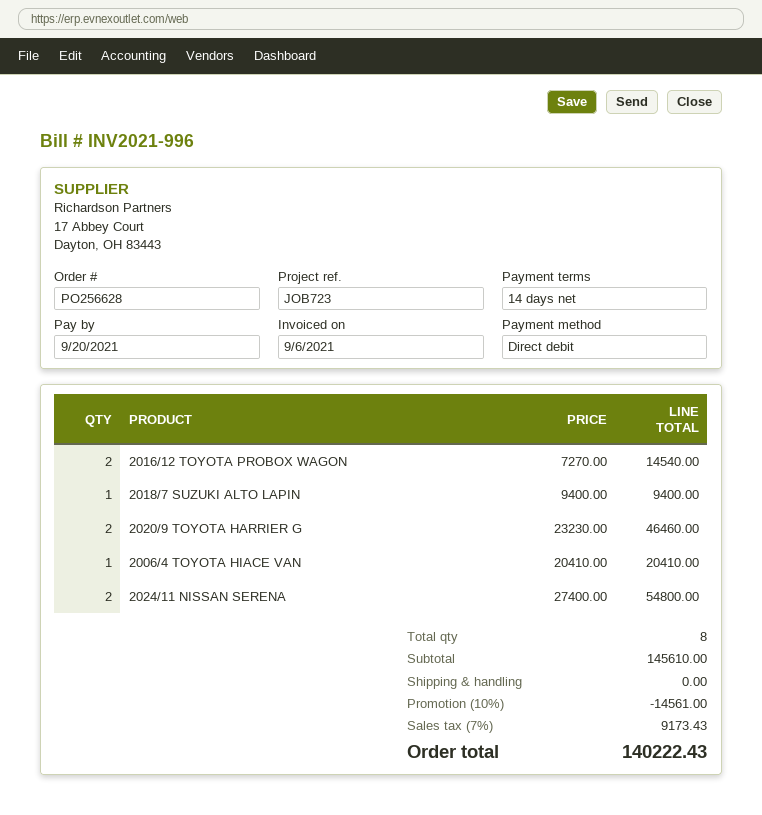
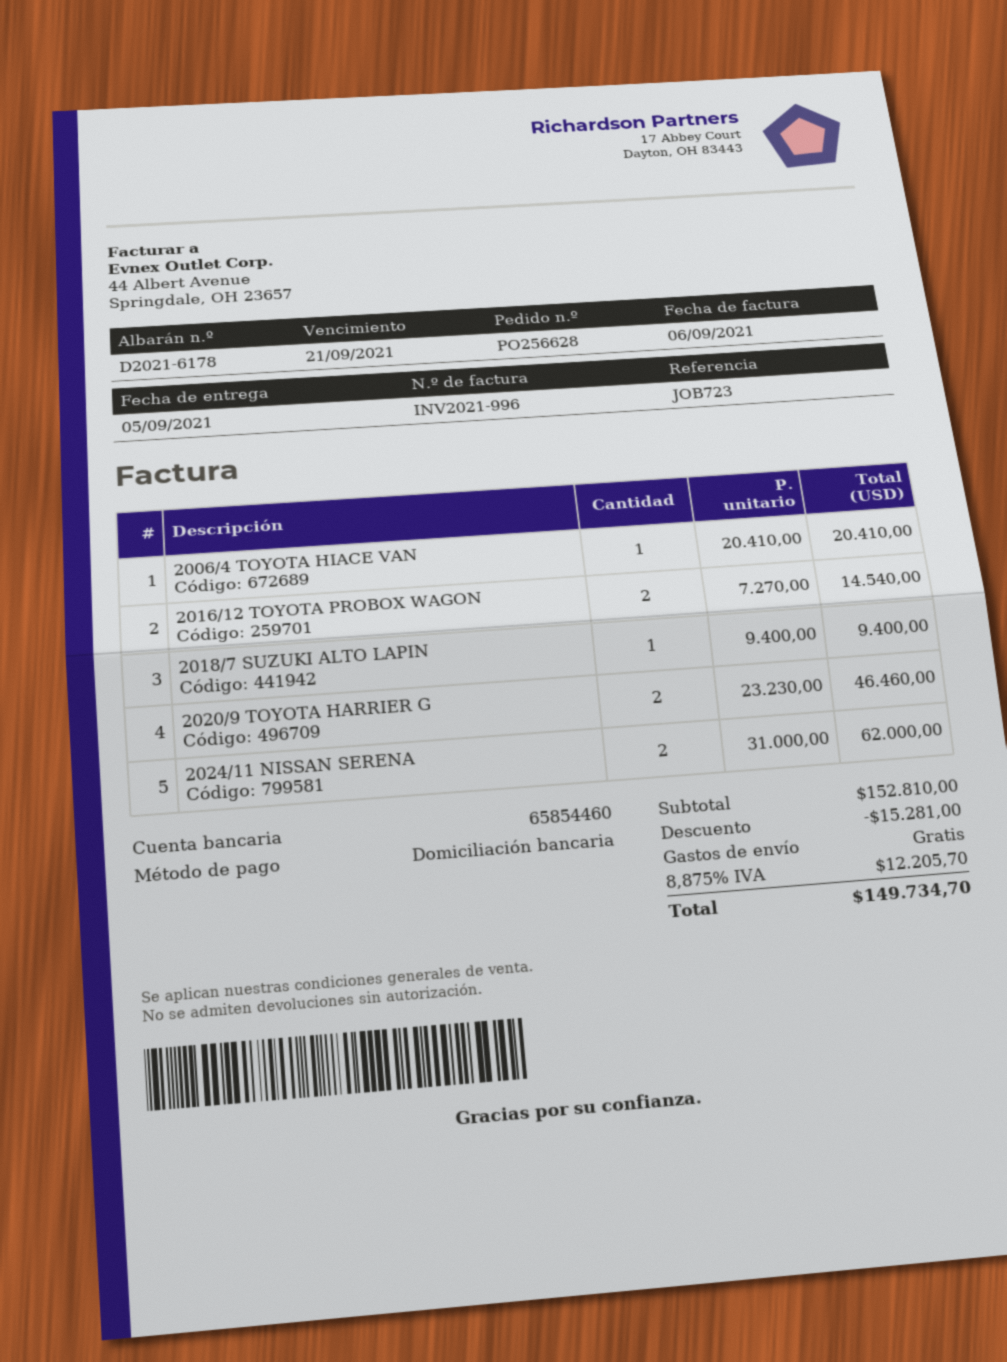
due date: 2021-09-20 -> 2021-09-21
2024/11 NISSAN SERENA: 2 x 27400.00 = 54800.00 -> 2 x 31000.00 = 62000.00
subtotal: 145610.00 -> 152810.00
discount: 14561.00 -> 15281.00
tax: 7% = 9173.43 -> 8.875% = 12205.70
total: 140222.43 -> 149734.70

